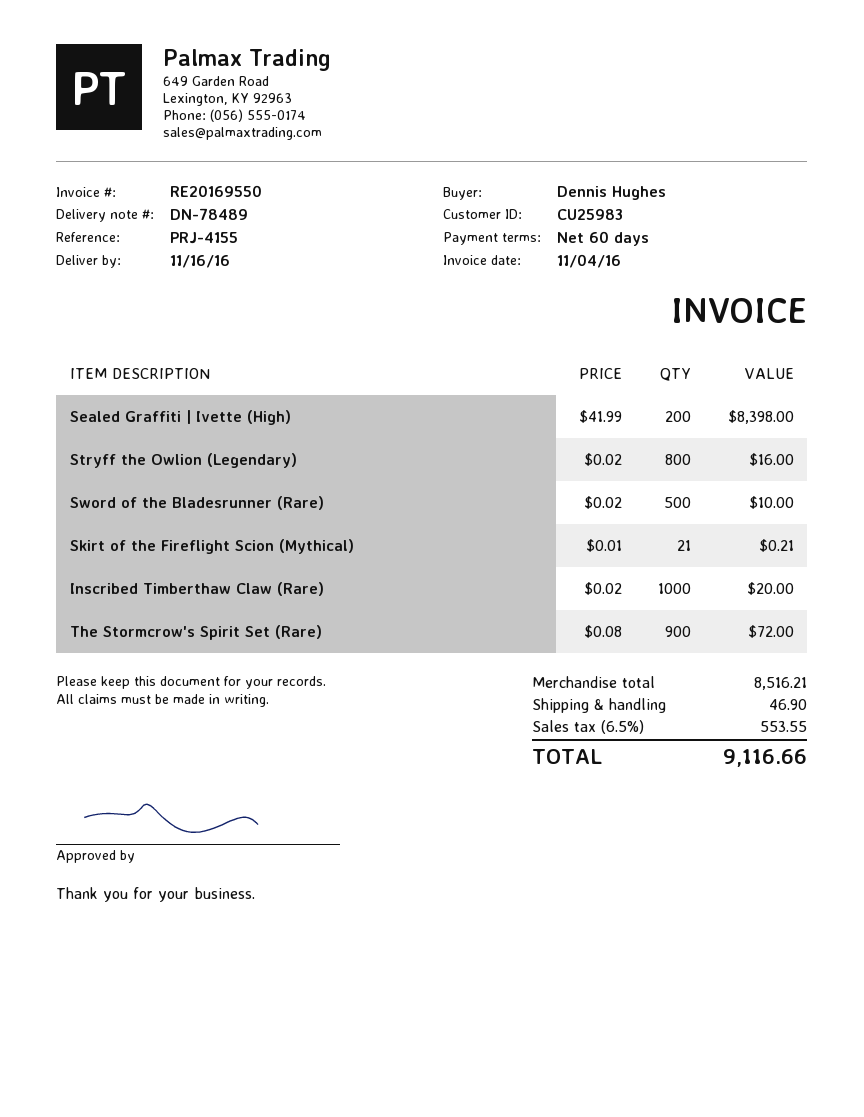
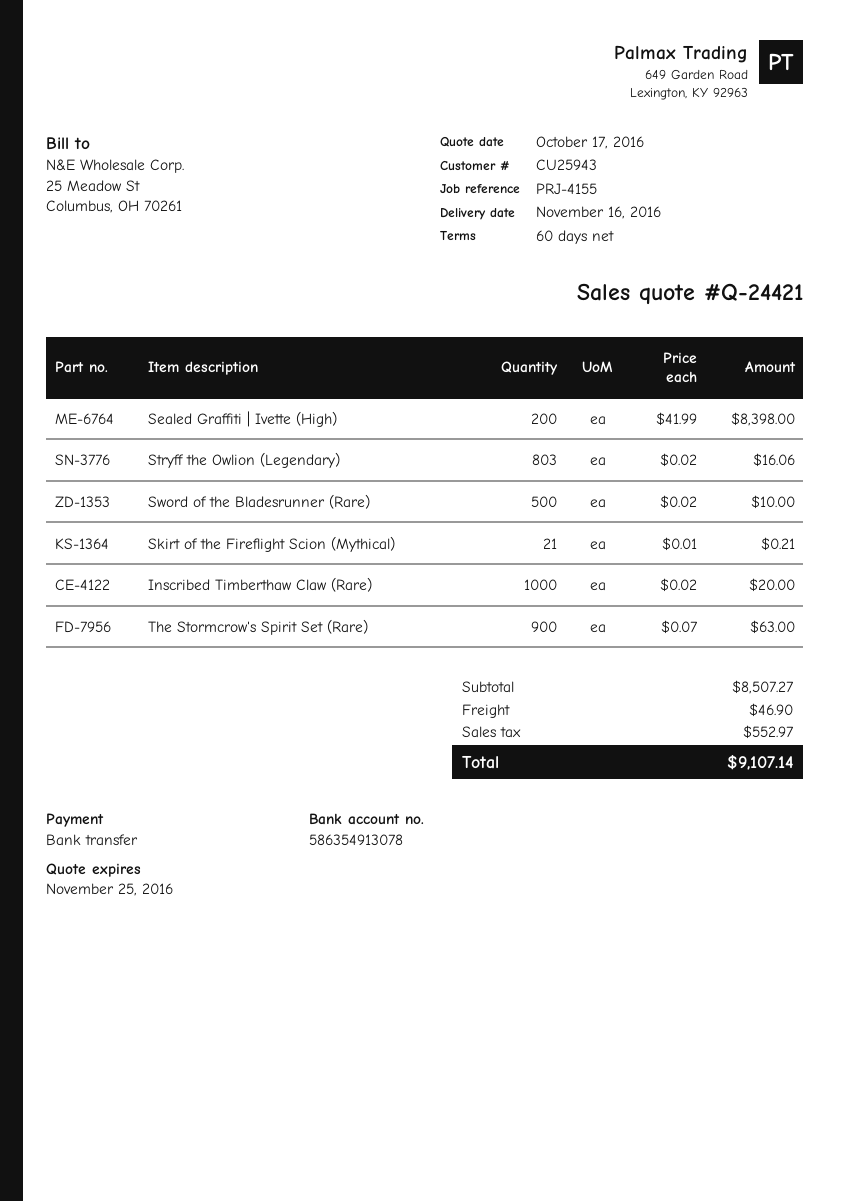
customer number: CU25983 -> CU25943
Stryff the Owlion (Legendary): 800 x 0.02 = 16.00 -> 803 x 0.02 = 16.06
The Stormcrow's Spirit Set (Rare): 900 x 0.08 = 72.00 -> 900 x 0.07 = 63.00
subtotal: 8516.21 -> 8507.27
tax: 553.55 -> 552.97
total: 9116.66 -> 9107.14

